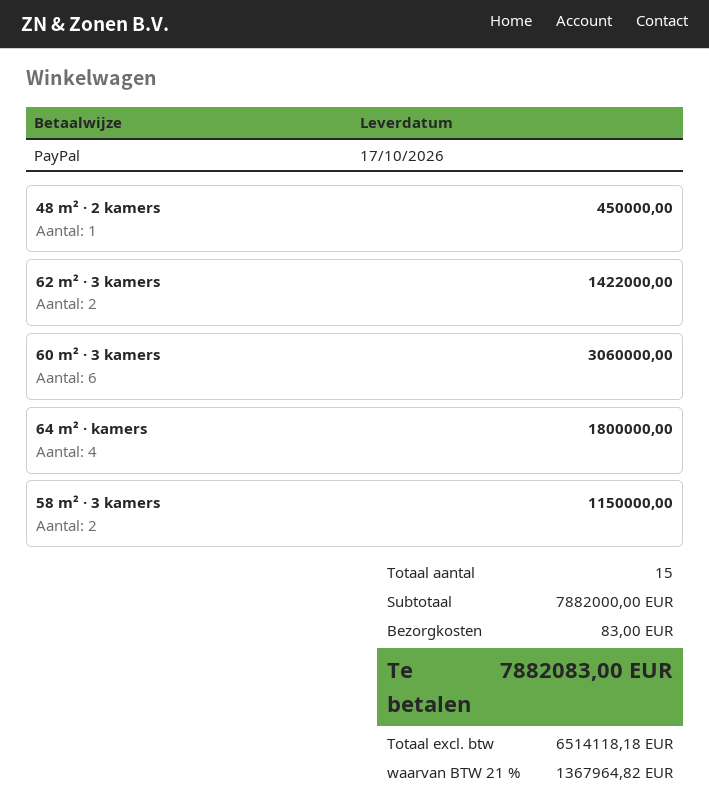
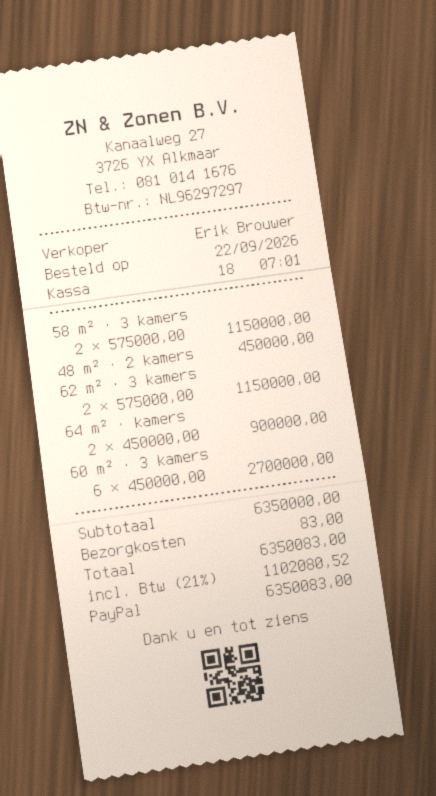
62 m² · 3 kamers: 2 for 1422000.00 -> 2 for 1150000.00
60 m² · 3 kamers: 6 for 3060000.00 -> 6 for 2700000.00
64 m² · kamers: 4 for 1800000.00 -> 2 for 900000.00
subtotal: 7882000.00 -> 6350000.00
tax: 21% = 1367964.82 -> 21% = 1102080.52
total: 7882083.00 -> 6350083.00

